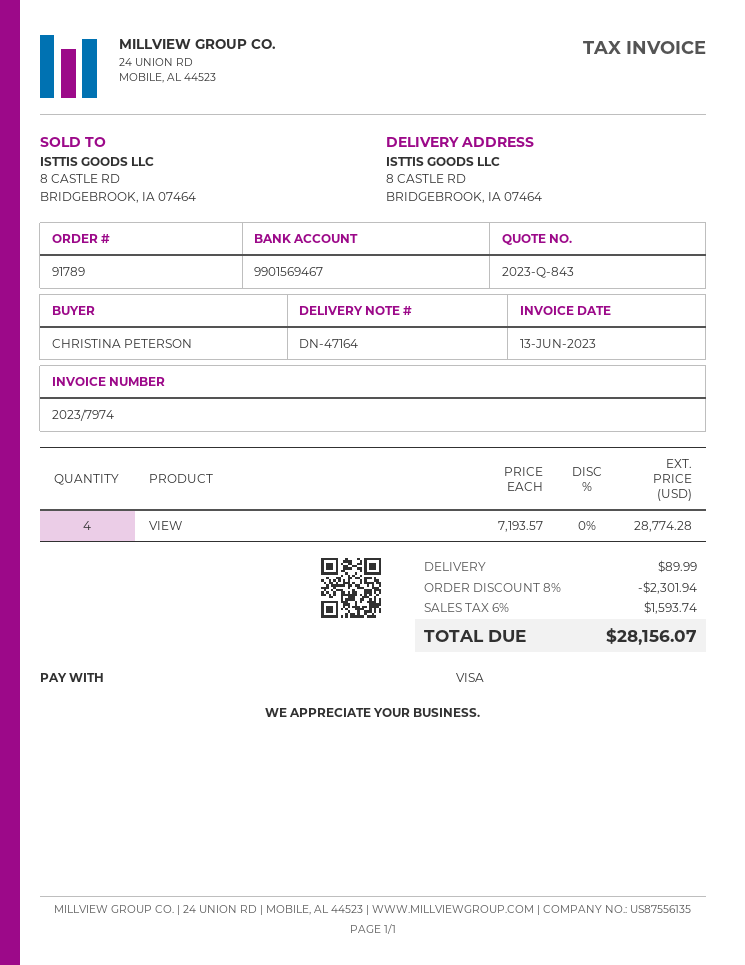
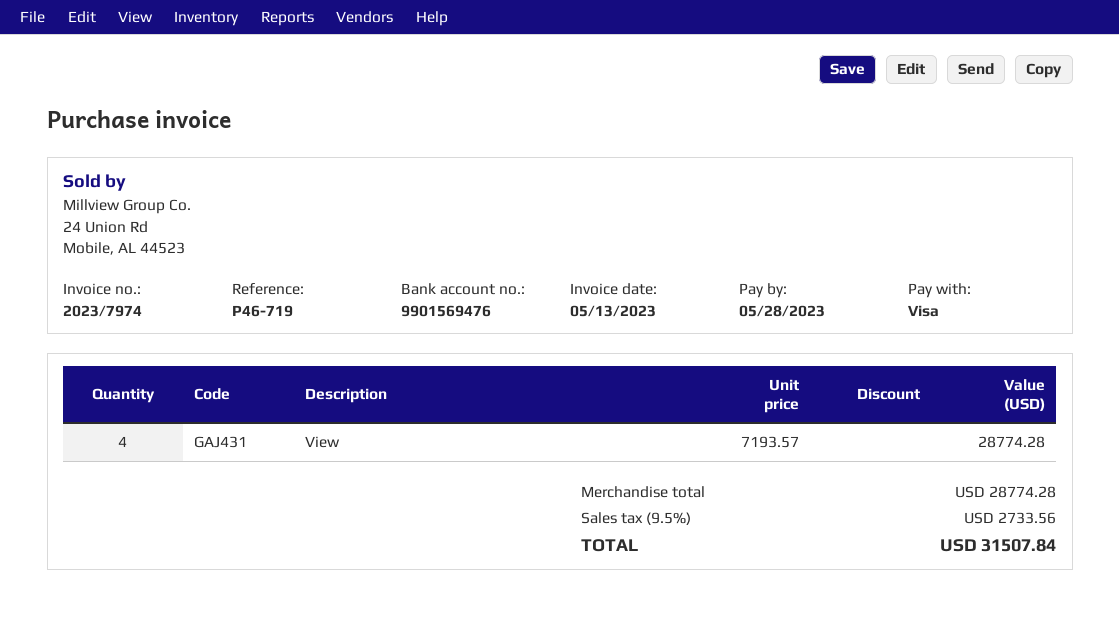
invoice date: 2023-06-13 -> 2023-05-13
bank account: 9901569467 -> 9901569476
discount: 8% = 2301.94 -> none
shipping: 89.99 -> none
tax: 6% = 1593.74 -> 9.5% = 2733.56
total: 28156.07 -> 31507.84

